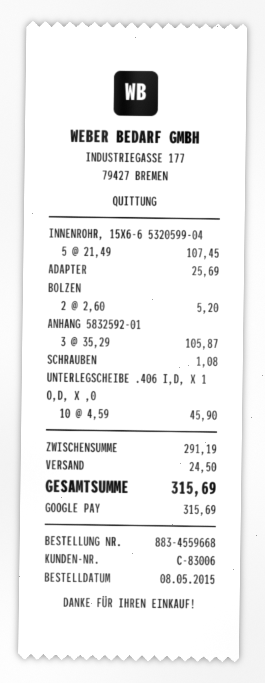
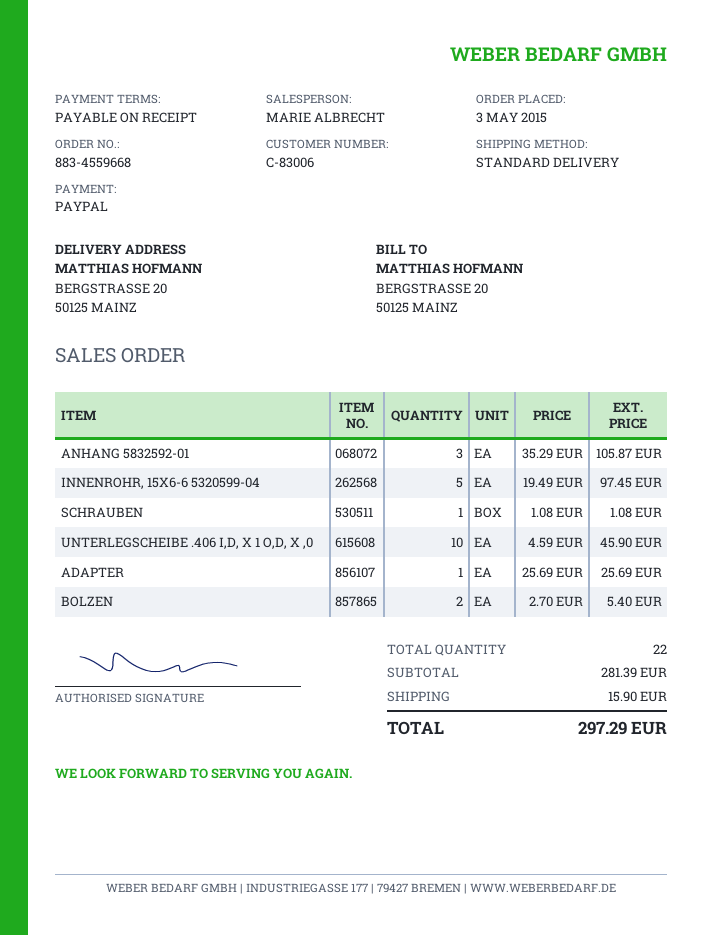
order date: 2015-05-08 -> 2015-05-03
payment method: Google Pay -> PayPal
INNENROHR, 15X6-6 5320599-04: 5 x 21.49 = 107.45 -> 5 x 19.49 = 97.45
BOLZEN: 2 x 2.60 = 5.20 -> 2 x 2.70 = 5.40
subtotal: 291.19 -> 281.39
shipping: 24.50 -> 15.90
total: 315.69 -> 297.29

